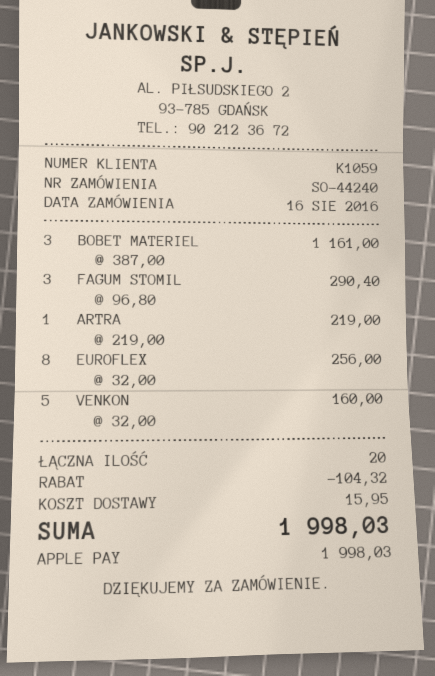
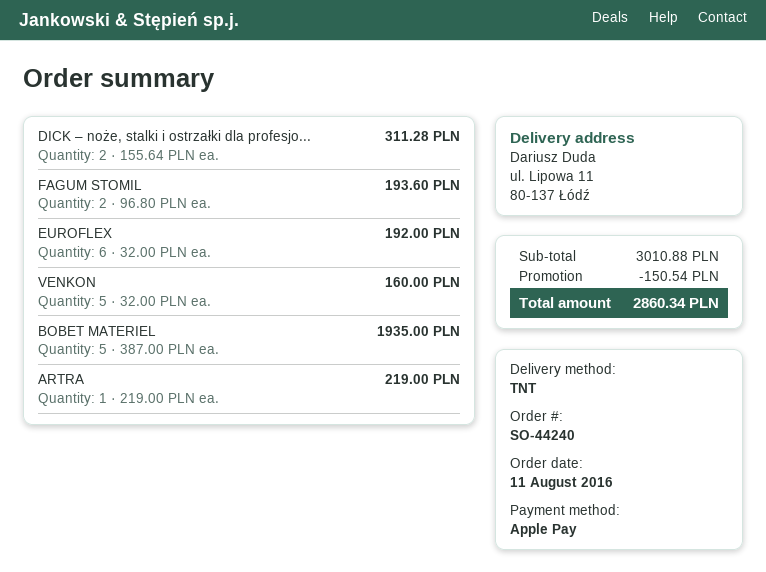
order date: 2016-08-16 -> 2016-08-11
BOBET MATERIEL: 3 x 387.00 = 1161.00 -> 5 x 387.00 = 1935.00
FAGUM STOMIL: 3 x 96.80 = 290.40 -> 2 x 96.80 = 193.60
EUROFLEX: 8 x 32.00 = 256.00 -> 6 x 32.00 = 192.00
DICK – noże, stalki i ostrzałki dla profesjo...: none -> 2 x 155.64 = 311.28
discount: 104.32 -> 150.54
shipping: 15.95 -> none
total: 1998.03 -> 2860.34

